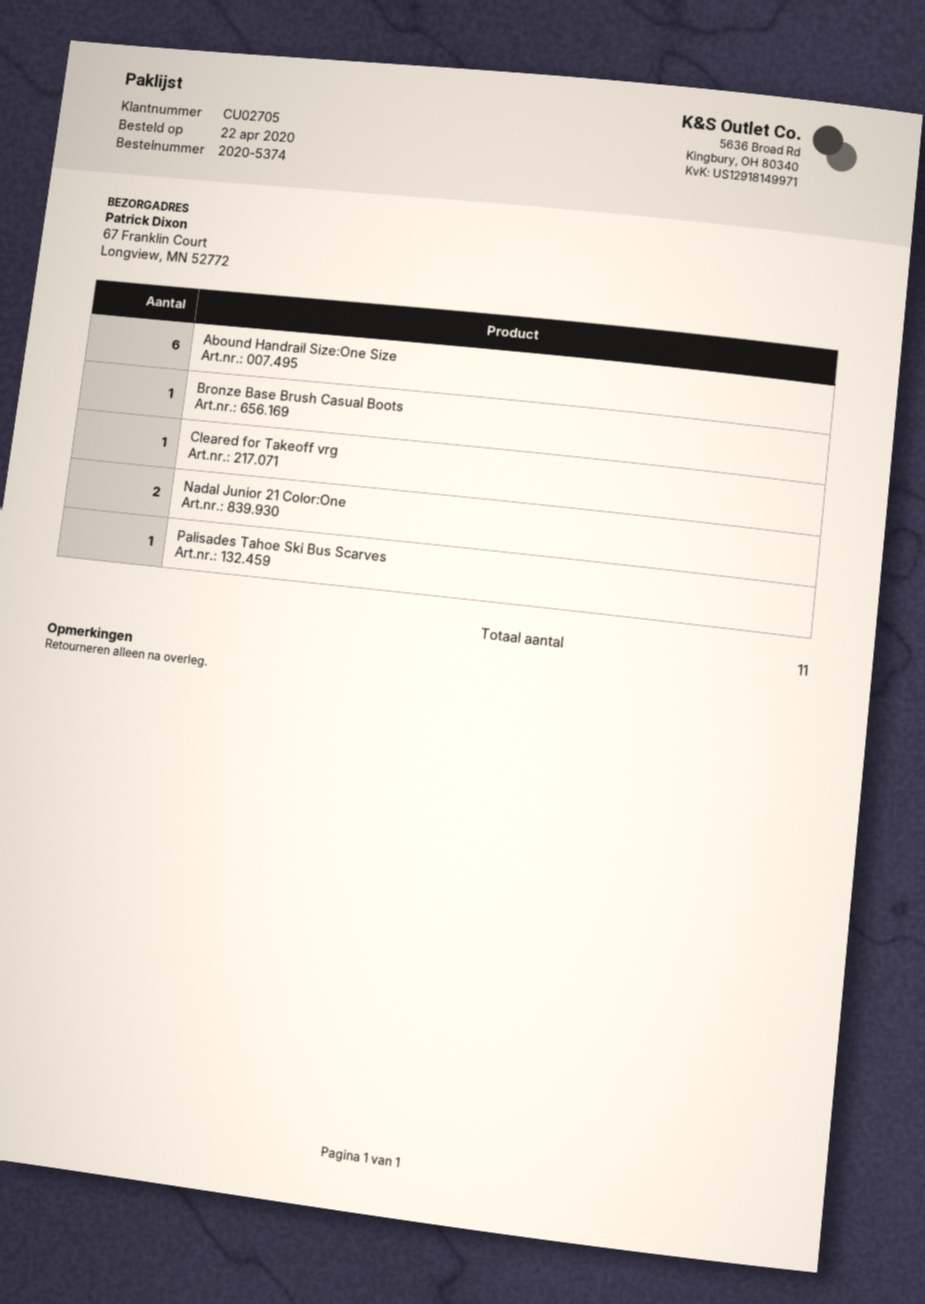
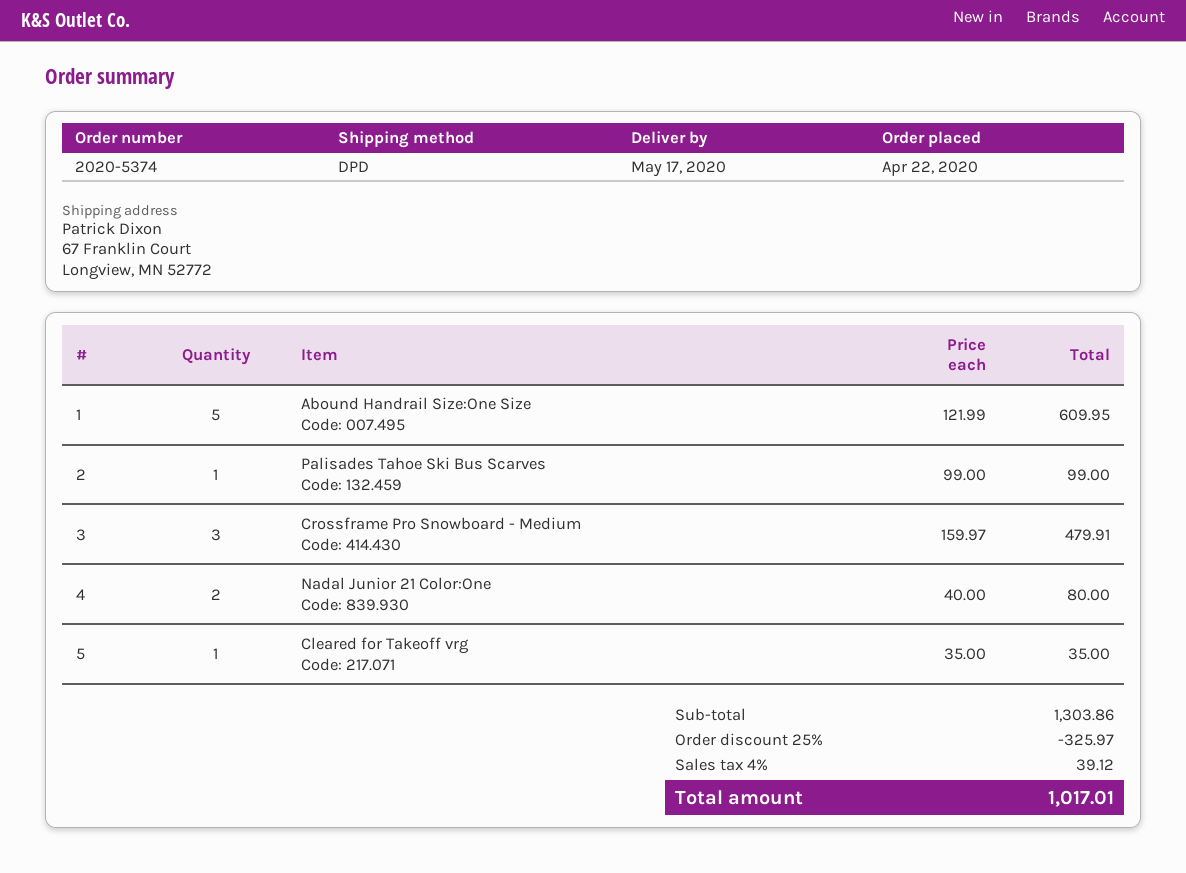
Abound Handrail Size:One Size: 6 -> 5
Bronze Base Brush Casual Boots: 1 -> none
Crossframe Pro Snowboard - Medium: none -> 3

